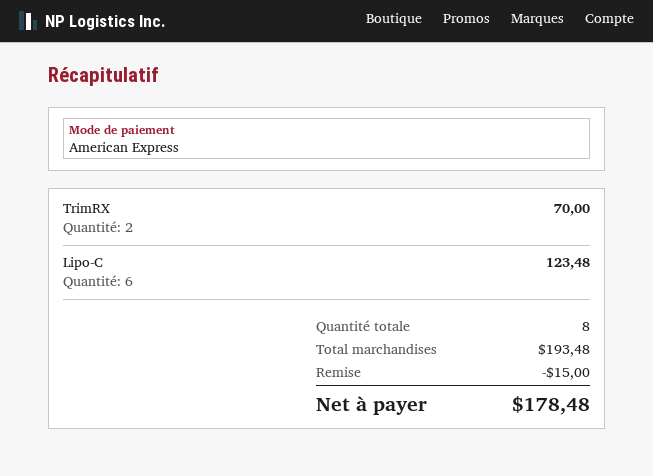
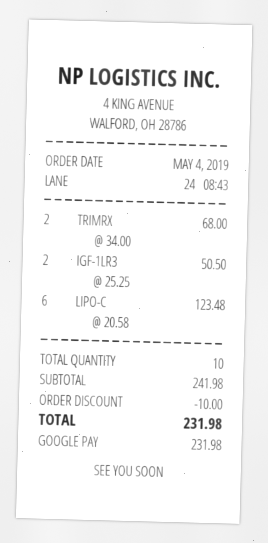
payment method: American Express -> Google Pay
TrimRX: 2 for 70.00 -> 2 for 68.00
IGF-1LR3: none -> 2 for 50.50
total quantity: 8 -> 10
subtotal: 193.48 -> 241.98
discount: 15.00 -> 10.00
total: 178.48 -> 231.98

